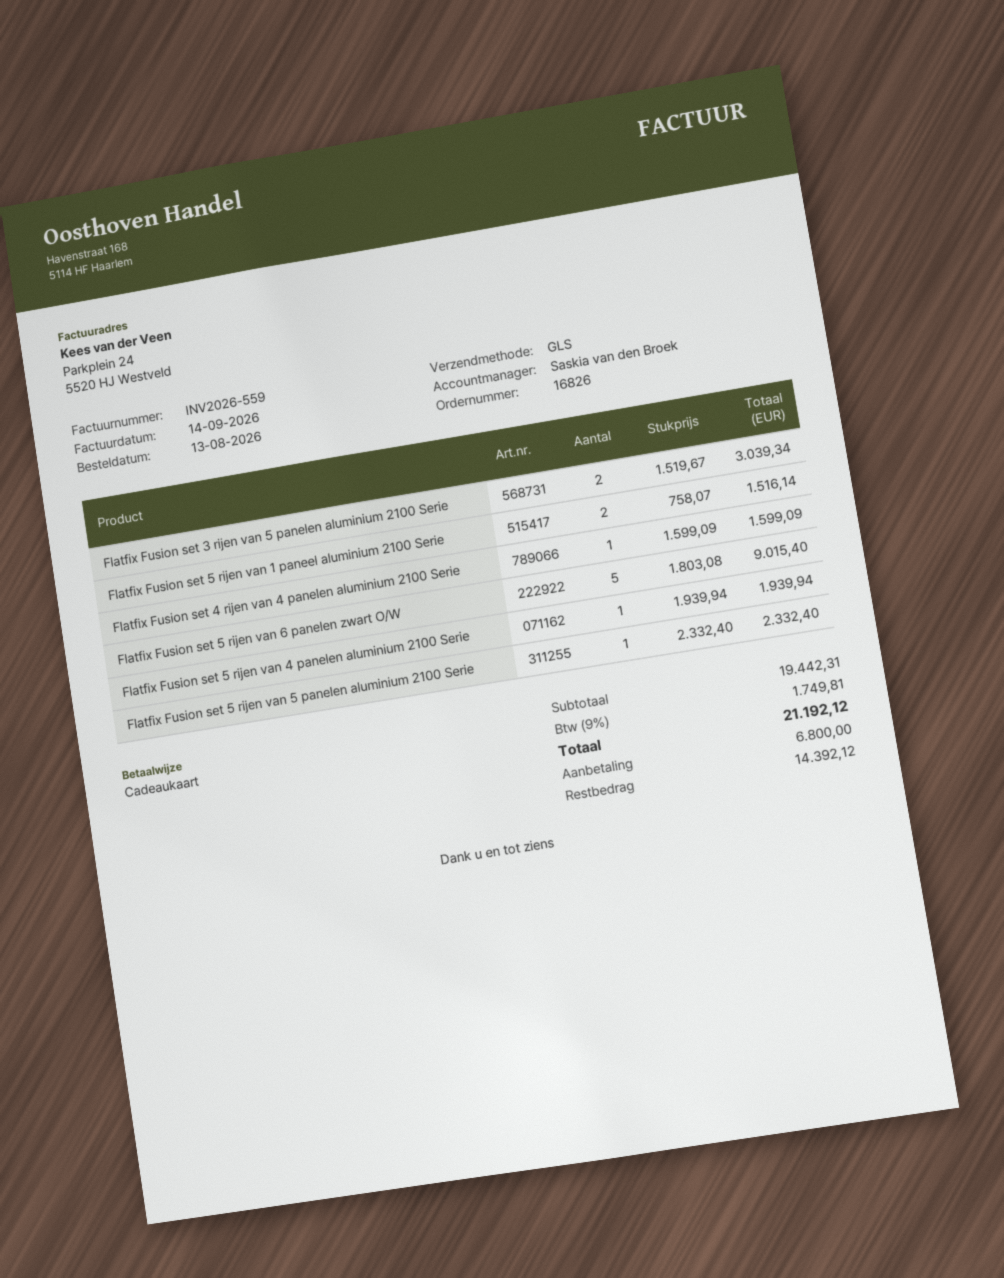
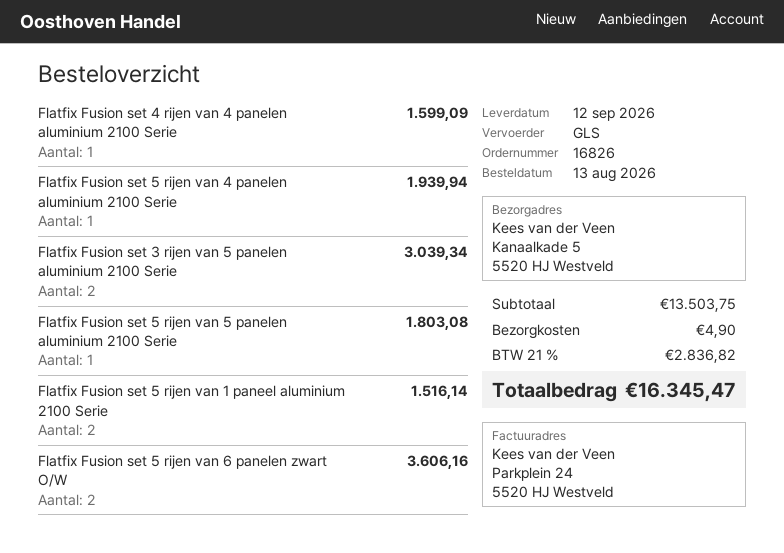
Flatfix Fusion set 5 rijen van 6 panelen zwart O/W: 5 for 9015.40 -> 2 for 3606.16
Flatfix Fusion set 5 rijen van 5 panelen aluminium 2100 Serie: 1 for 2332.40 -> 1 for 1803.08
subtotal: 19442.31 -> 13503.75
shipping: none -> 4.90
tax: 9% = 1749.81 -> 21% = 2836.82
total: 21192.12 -> 16345.47

